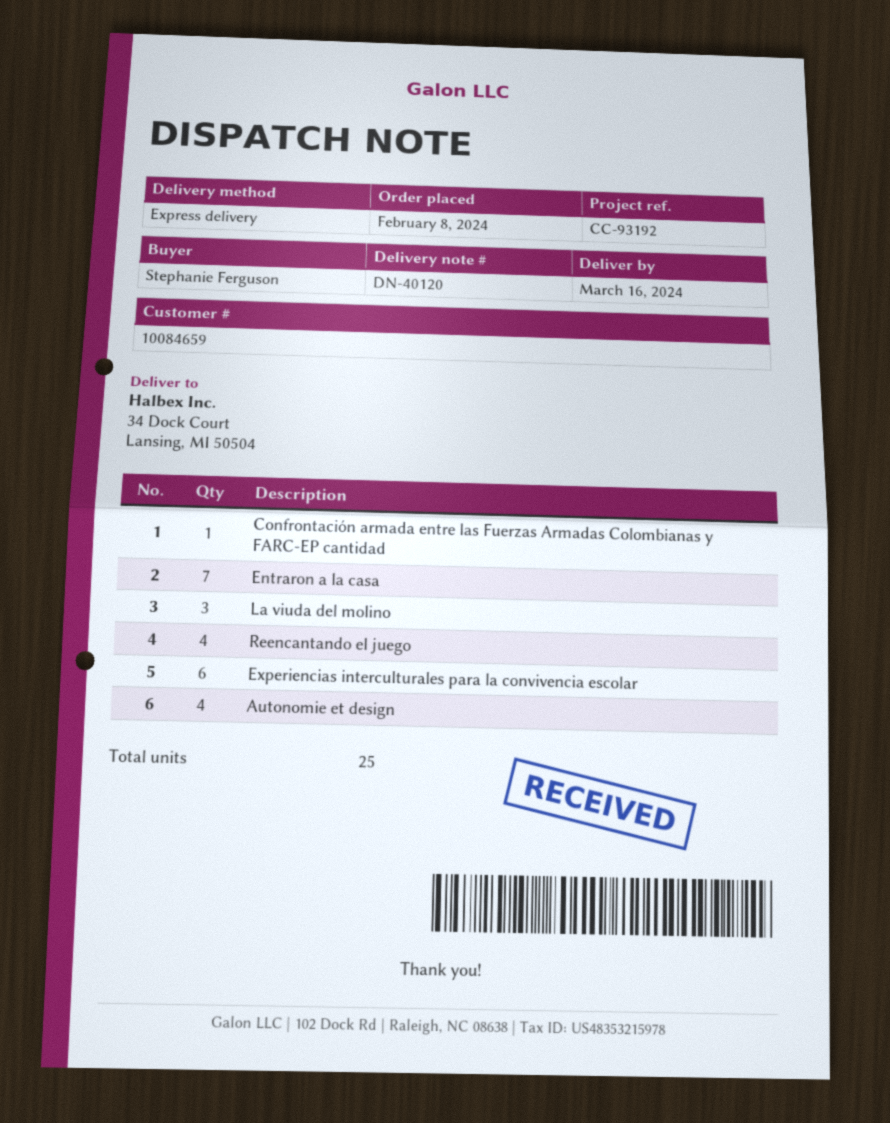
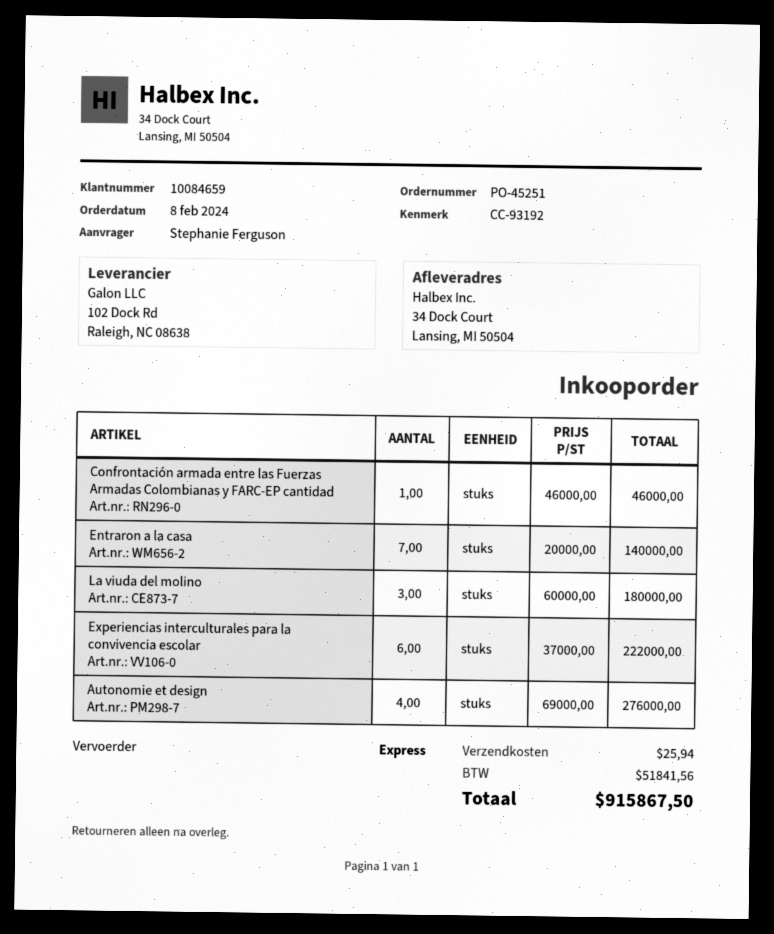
Reencantando el juego: 4 -> none

